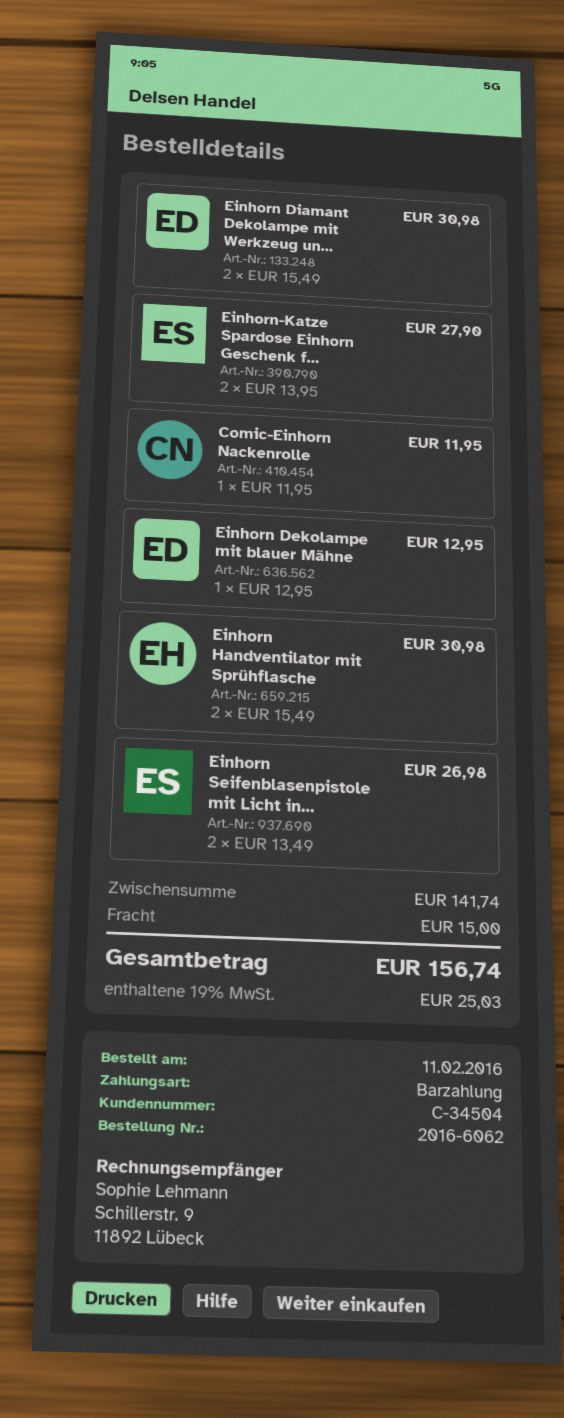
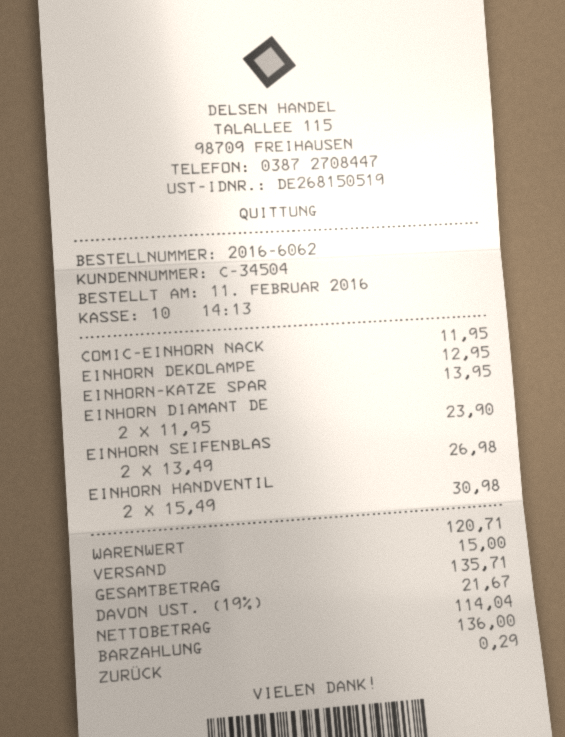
Einhorn Diamant Dekolampe mit Werkzeug un...: 2 x 15.49 = 30.98 -> 2 x 11.95 = 23.90
Einhorn-Katze Spardose Einhorn Geschenk f...: 2 x 13.95 = 27.90 -> 1 x 13.95 = 13.95
subtotal: 141.74 -> 120.71
tax: 19% = 25.03 -> 19% = 21.67
total: 156.74 -> 135.71

